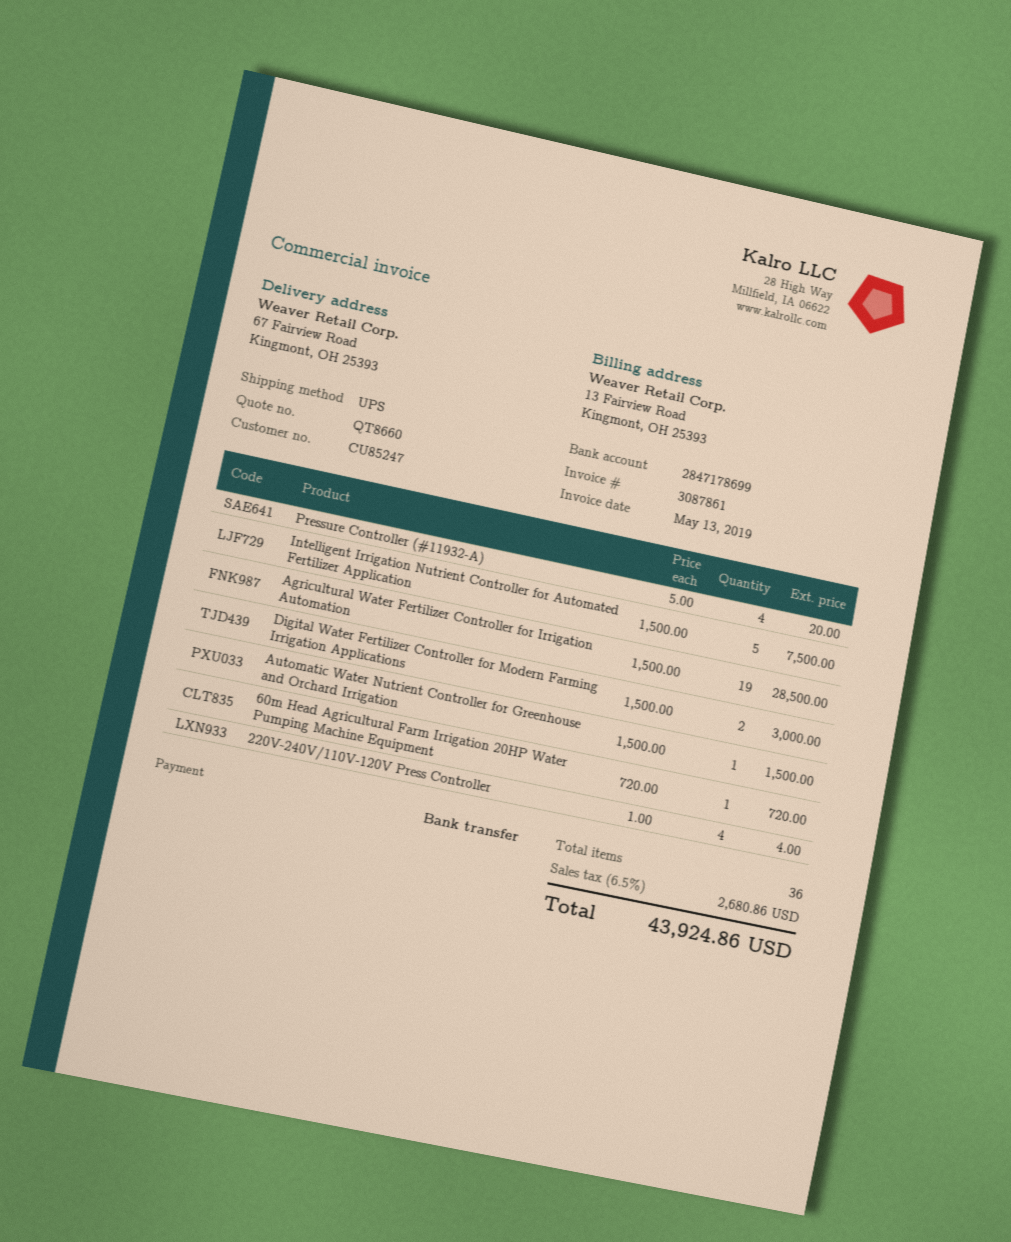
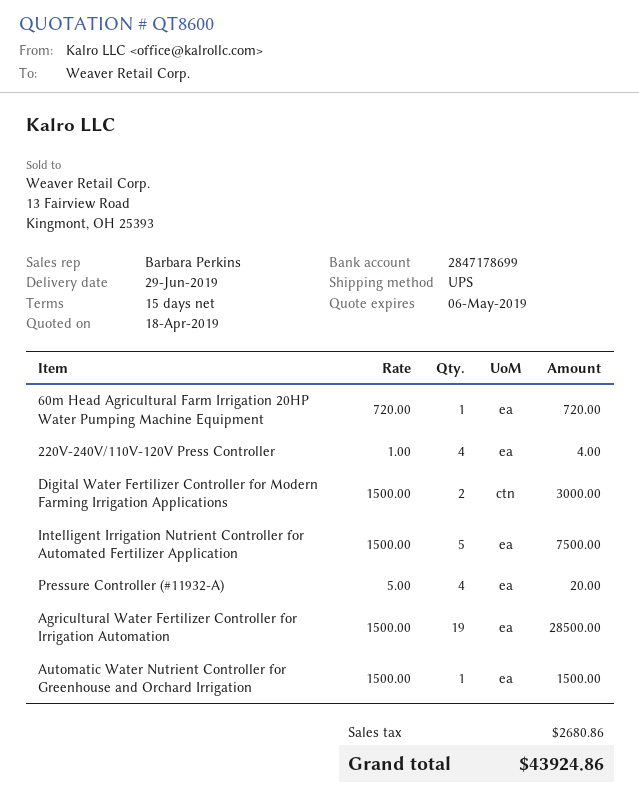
quote number: QT8660 -> QT8600

